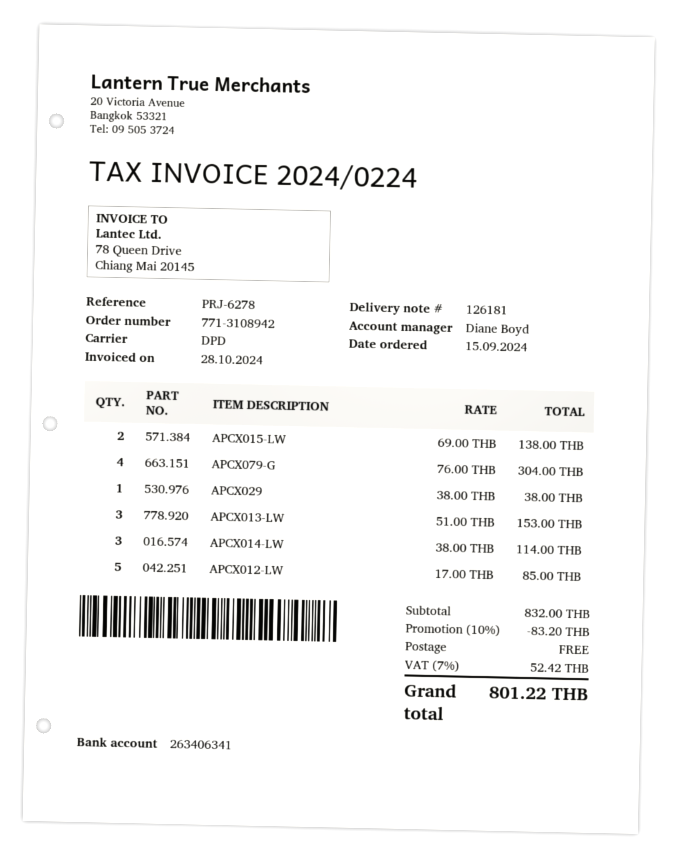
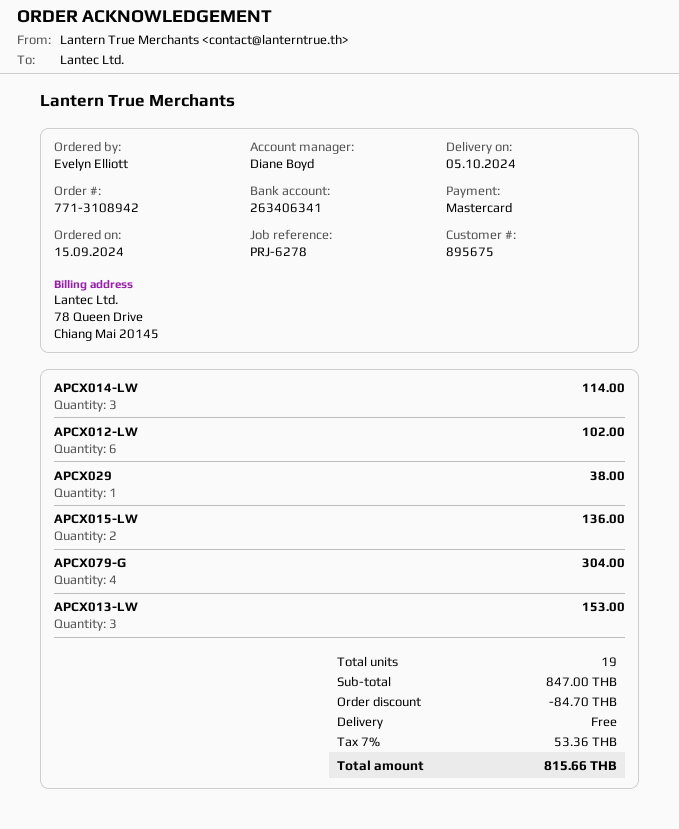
APCX015-LW: 2 for 138.00 -> 2 for 136.00
APCX012-LW: 5 for 85.00 -> 6 for 102.00
subtotal: 832.00 -> 847.00
discount: 83.20 -> 84.70
tax: 7% = 52.42 -> 7% = 53.36
total: 801.22 -> 815.66

